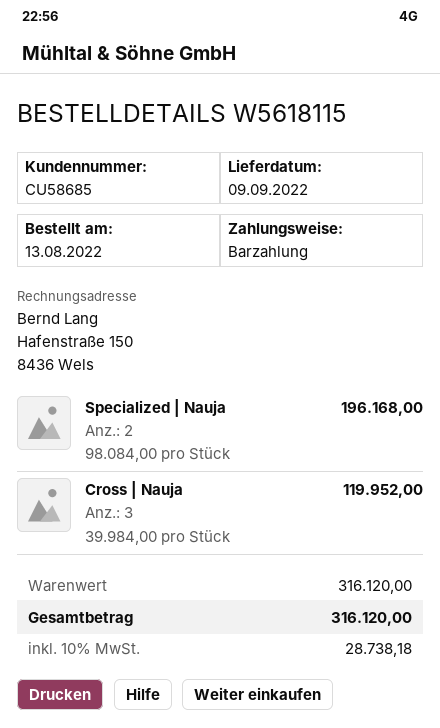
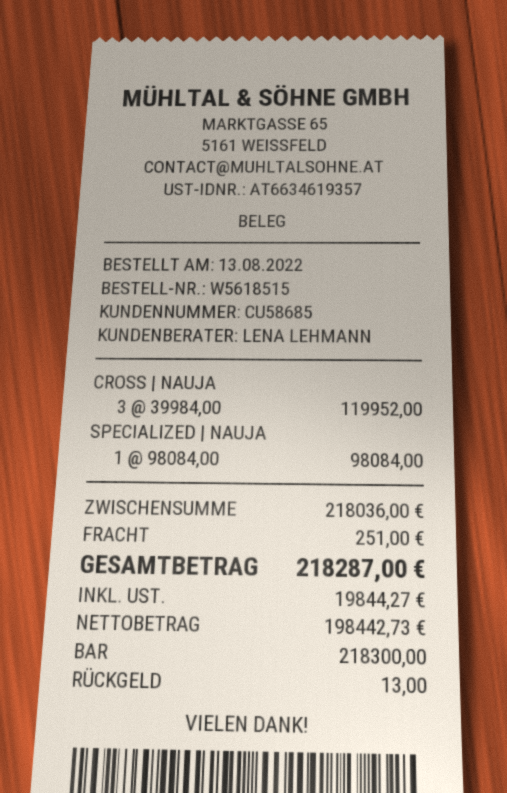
order number: W5618115 -> W5618515
Specialized | Nauja: 2 x 98084.00 = 196168.00 -> 1 x 98084.00 = 98084.00
subtotal: 316120.00 -> 218036.00
shipping: none -> 251.00
tax: 28738.18 -> 19844.27
total: 316120.00 -> 218287.00

